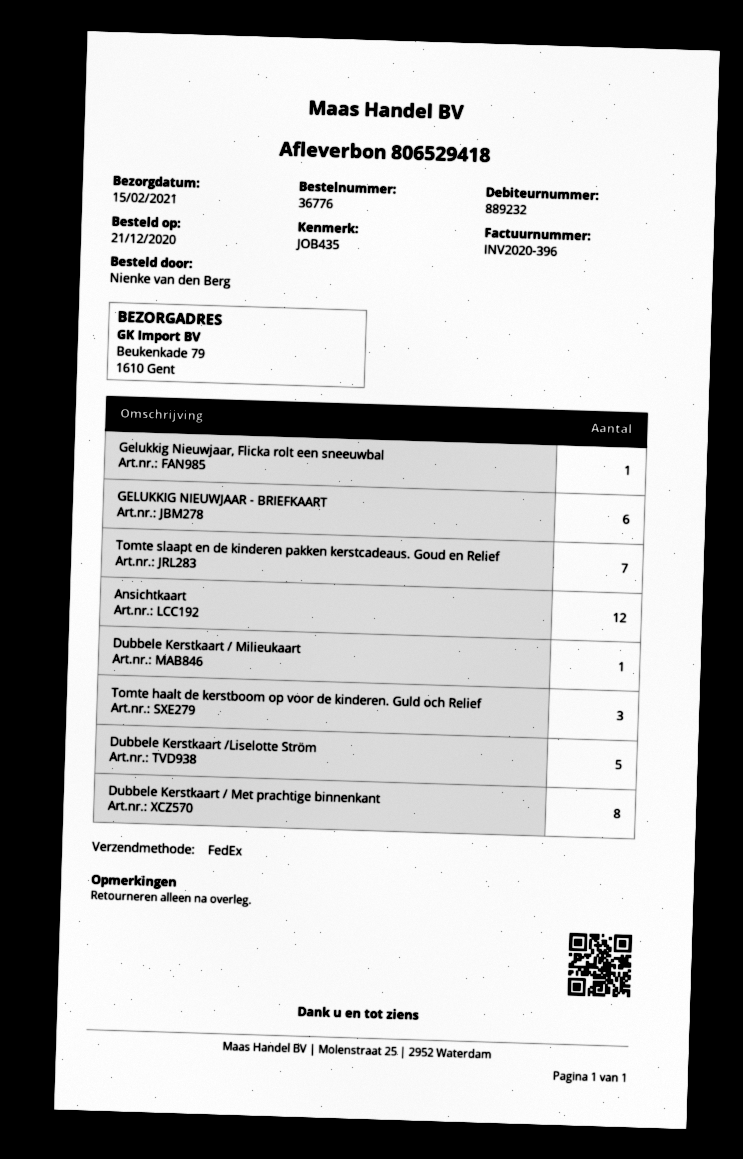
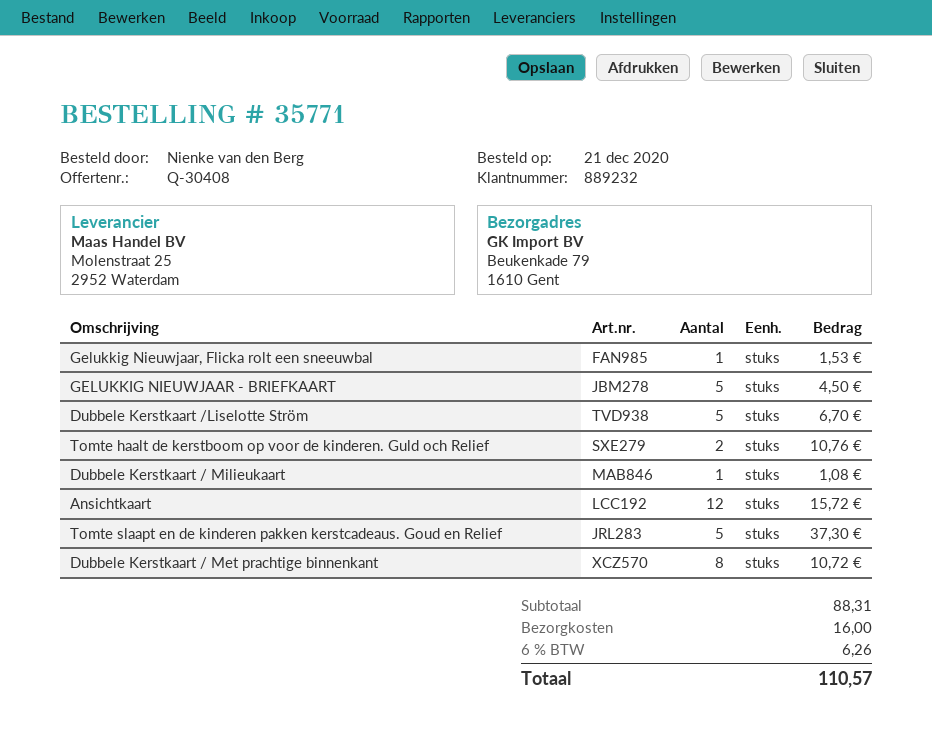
order number: 36776 -> 35771
GELUKKIG NIEUWJAAR - BRIEFKAART: 6 -> 5
Tomte slaapt en de kinderen pakken kerstcadeaus. Goud en Relief: 7 -> 5
Tomte haalt de kerstboom op voor de kinderen. Guld och Relief: 3 -> 2

